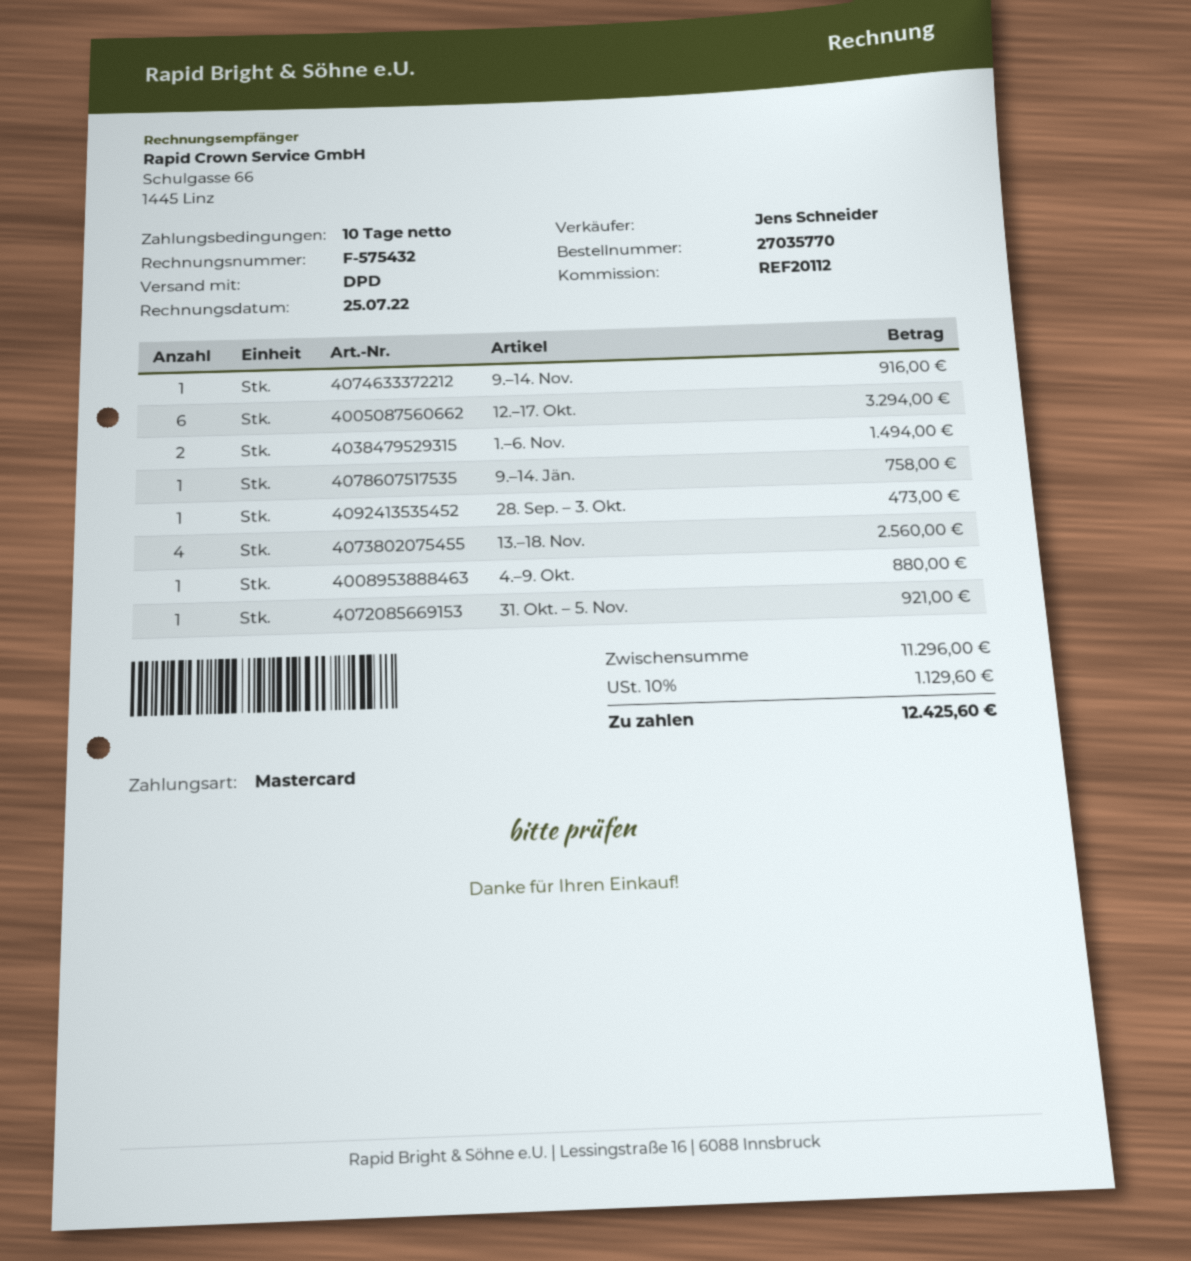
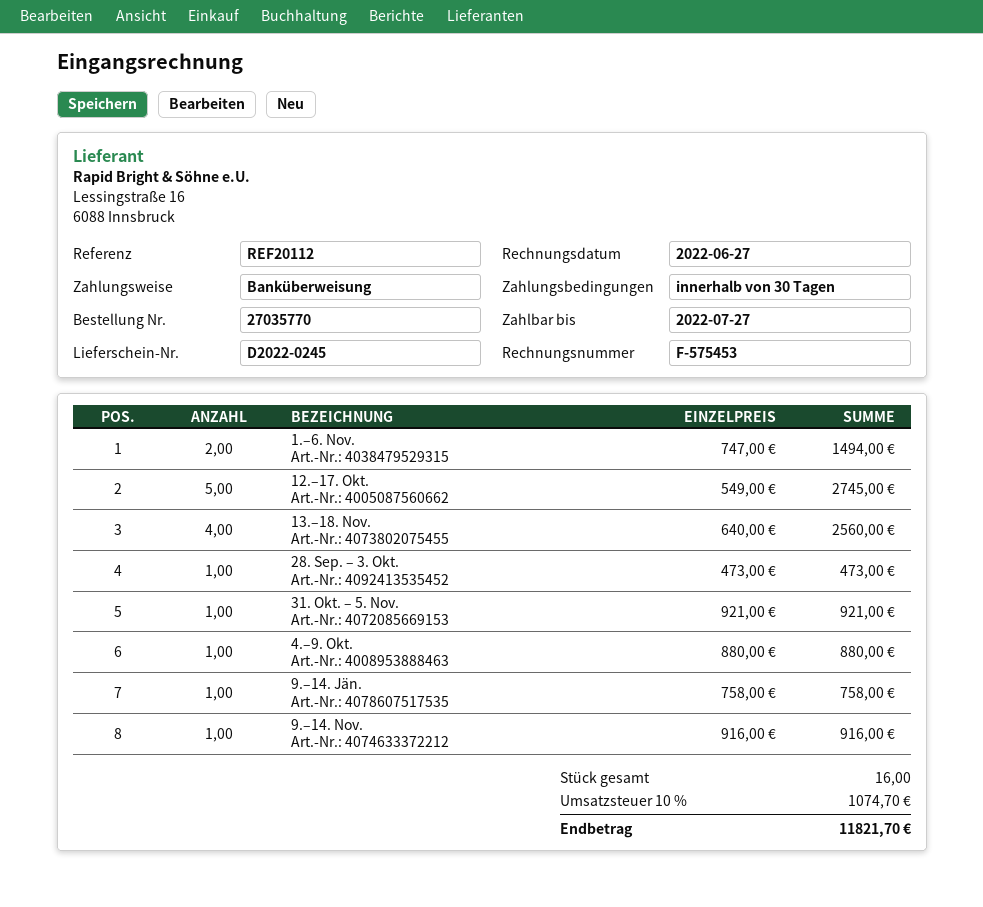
invoice number: F-575432 -> F-575453
invoice date: 2022-07-25 -> 2022-06-27
payment terms: 10 days -> 30 days
payment method: Mastercard -> bank transfer
12.–17. Okt.: 6 for 3294.00 -> 5 for 2745.00
tax: 10% = 1129.60 -> 10% = 1074.70
total: 12425.60 -> 11821.70

